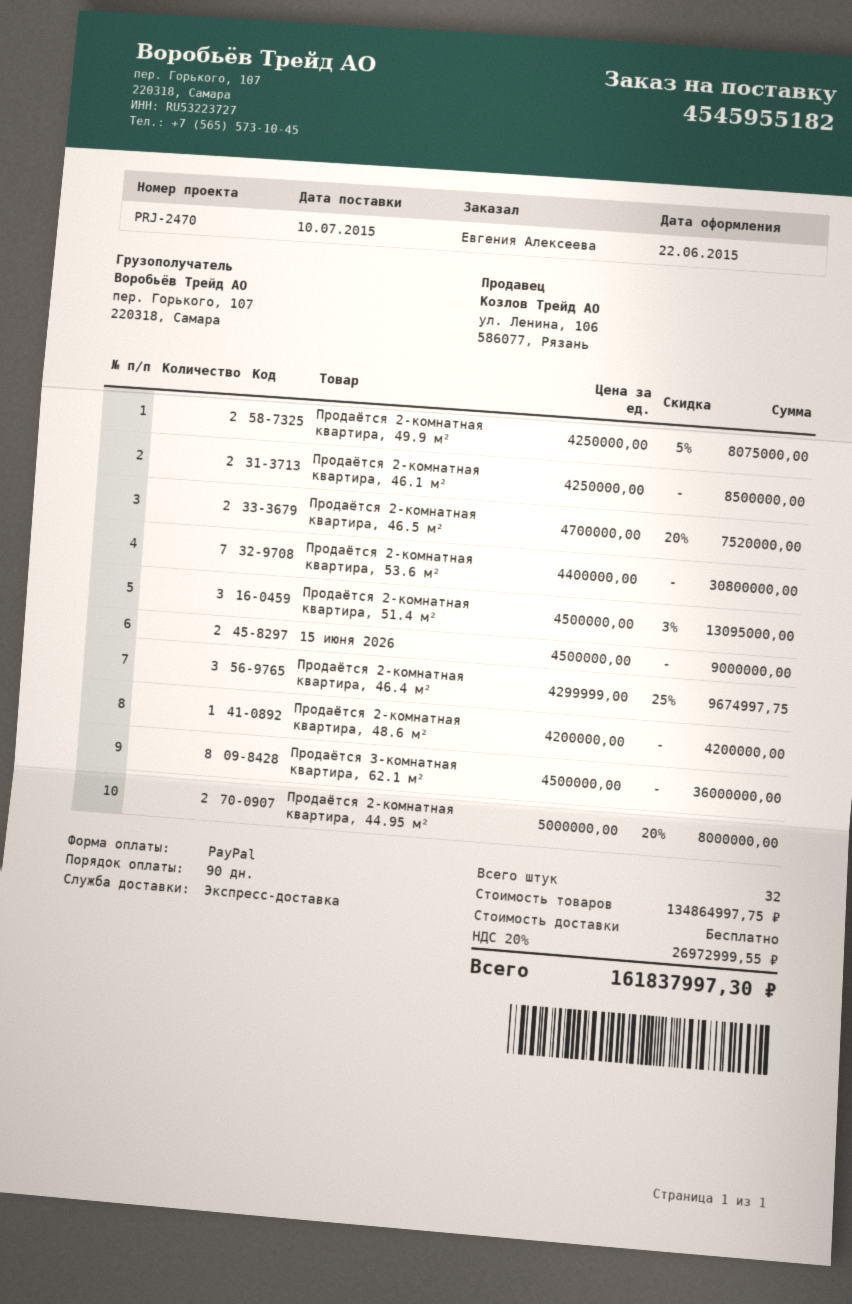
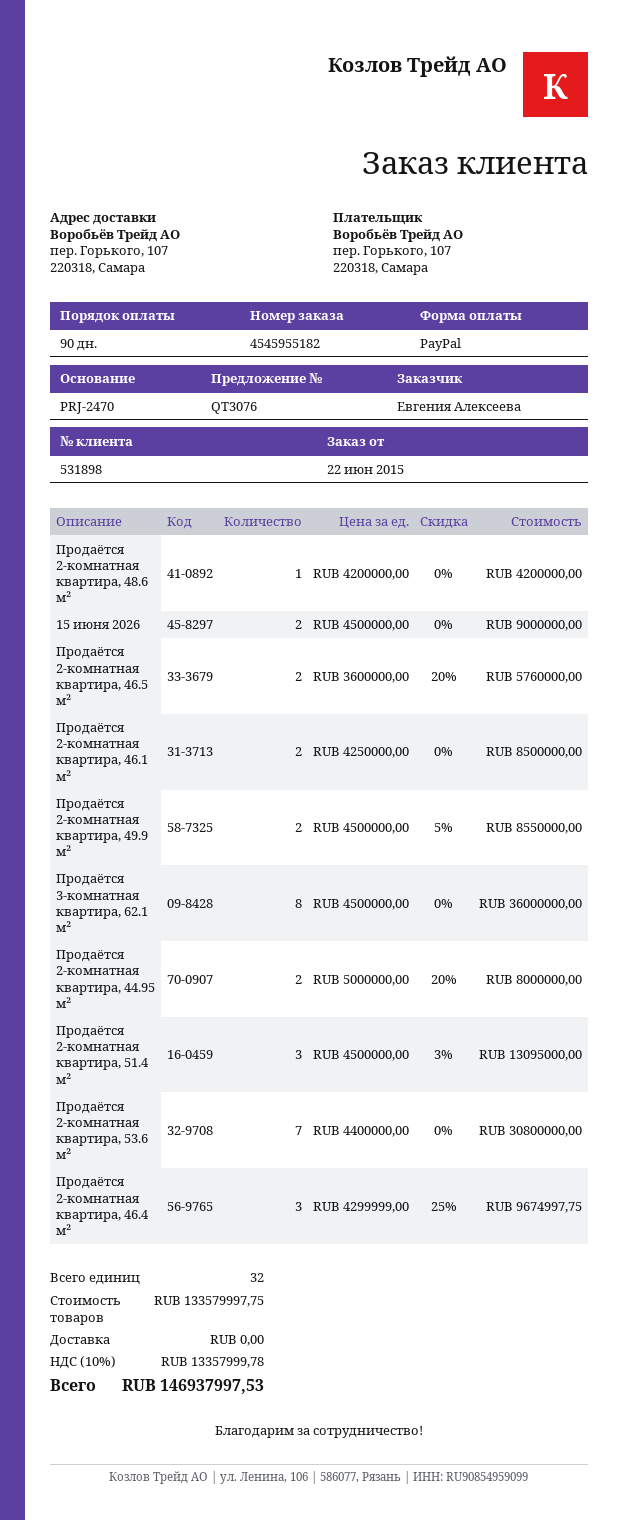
Продаётся 2-комнатная квартира, 49.9 м²: 2 x 4250000.00 - 5% = 8075000.00 -> 2 x 4500000.00 - 5% = 8550000.00
Продаётся 2-комнатная квартира, 46.5 м²: 2 x 4700000.00 - 20% = 7520000.00 -> 2 x 3600000.00 - 20% = 5760000.00
subtotal: 134864997.75 -> 133579997.75
tax: 20% = 26972999.55 -> 10% = 13357999.78
total: 161837997.30 -> 146937997.53

